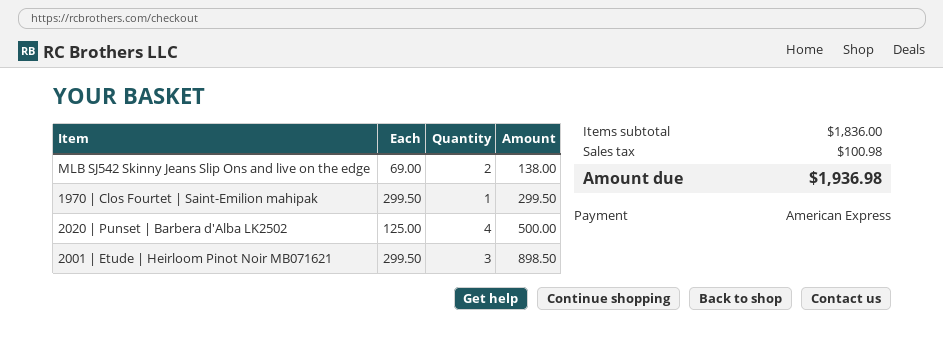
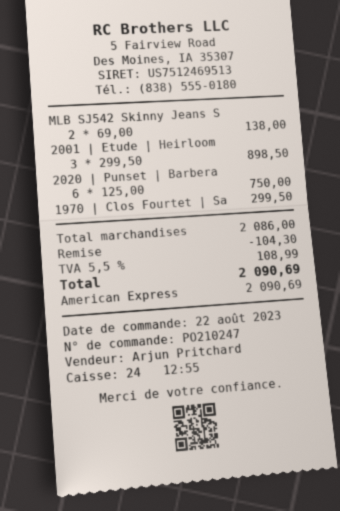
2020 | Punset | Barbera d'Alba LK2502: 4 x 125.00 = 500.00 -> 6 x 125.00 = 750.00
subtotal: 1836.00 -> 2086.00
discount: none -> 104.30
tax: 100.98 -> 108.99
total: 1936.98 -> 2090.69

